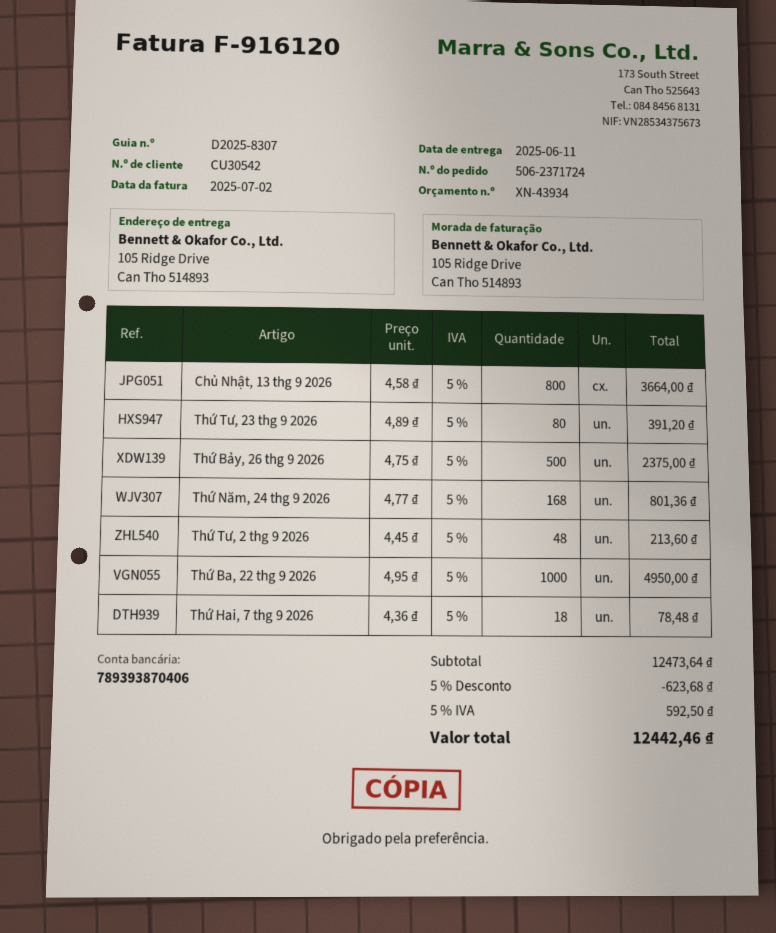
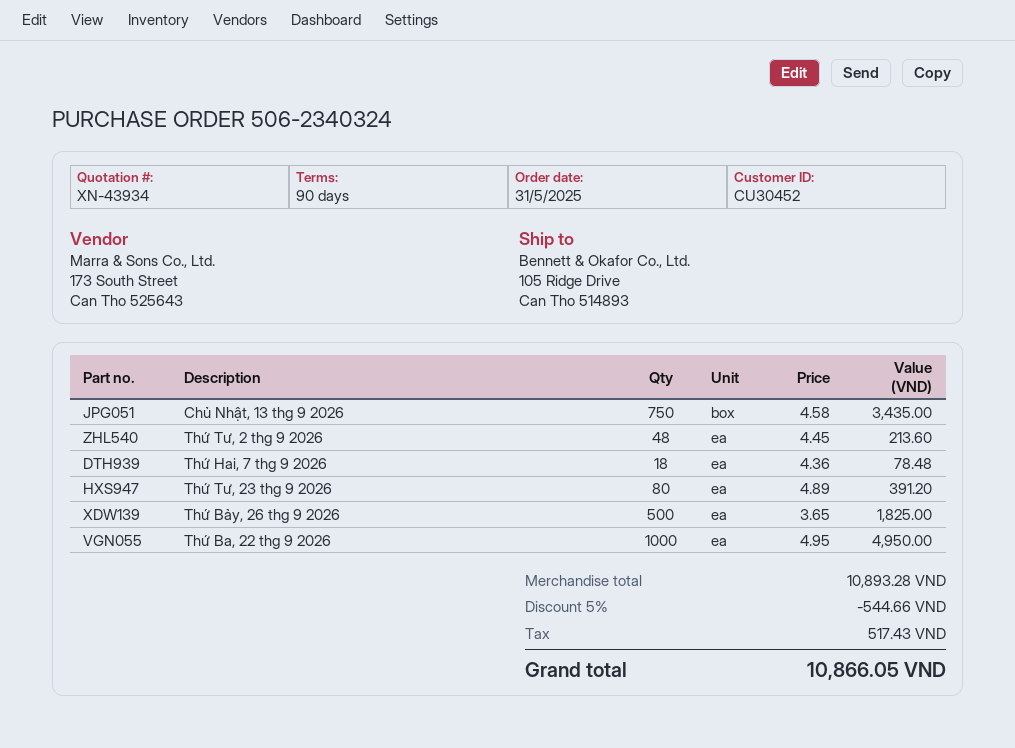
order number: 506-2371724 -> 506-2340324
customer number: CU30542 -> CU30452
Chủ Nhật, 13 thg 9 2026: 800 x 4.58 = 3664.00 -> 750 x 4.58 = 3435.00
Thứ Bảy, 26 thg 9 2026: 500 x 4.75 = 2375.00 -> 500 x 3.65 = 1825.00
Thứ Năm, 24 thg 9 2026: 168 x 4.77 = 801.36 -> none
subtotal: 12473.64 -> 10893.28
discount: 5% = 623.68 -> 5% = 544.66
tax: 592.50 -> 517.43
total: 12442.46 -> 10866.05

